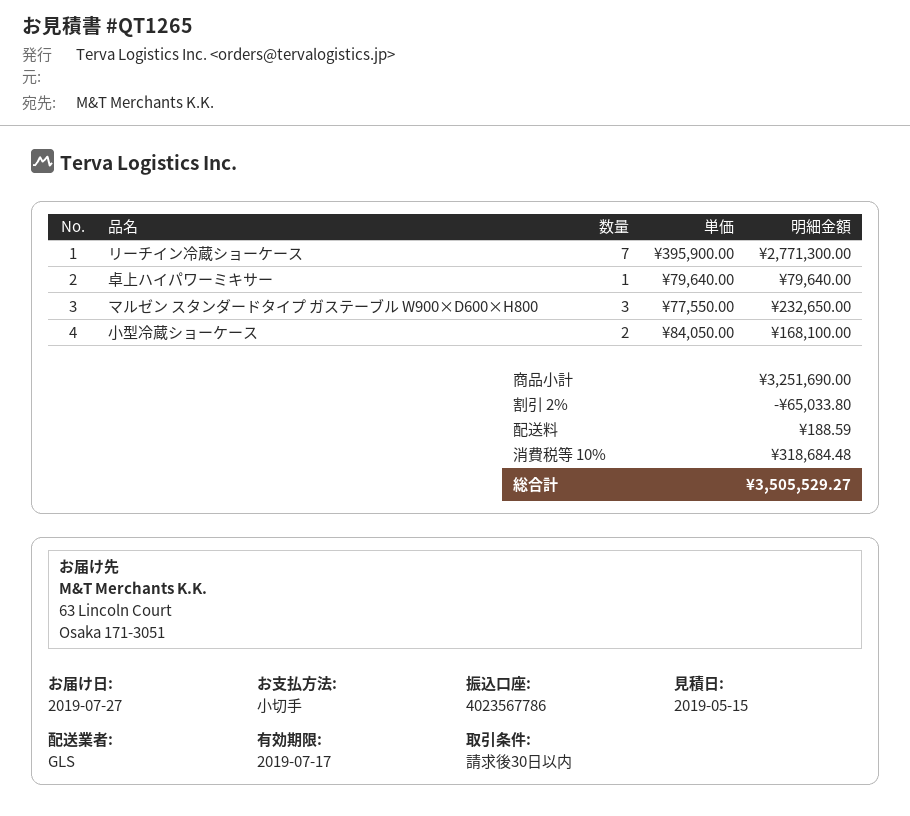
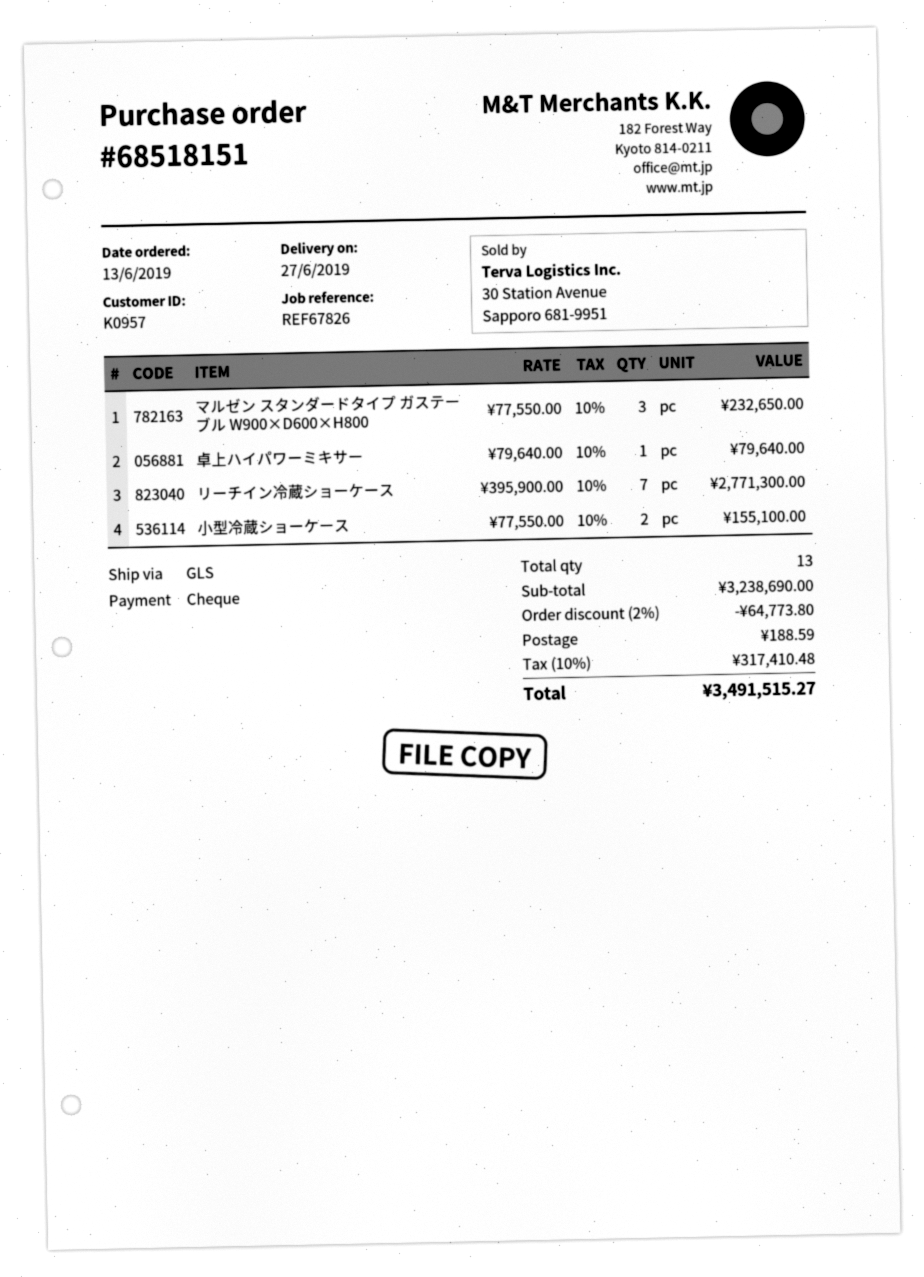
delivery date: 2019-07-27 -> 2019-06-27
小型冷蔵ショーケース: 2 x 84050.00 = 168100.00 -> 2 x 77550.00 = 155100.00
subtotal: 3251690.00 -> 3238690.00
discount: 2% = 65033.80 -> 2% = 64773.80
tax: 10% = 318684.48 -> 10% = 317410.48
total: 3505529.27 -> 3491515.27

